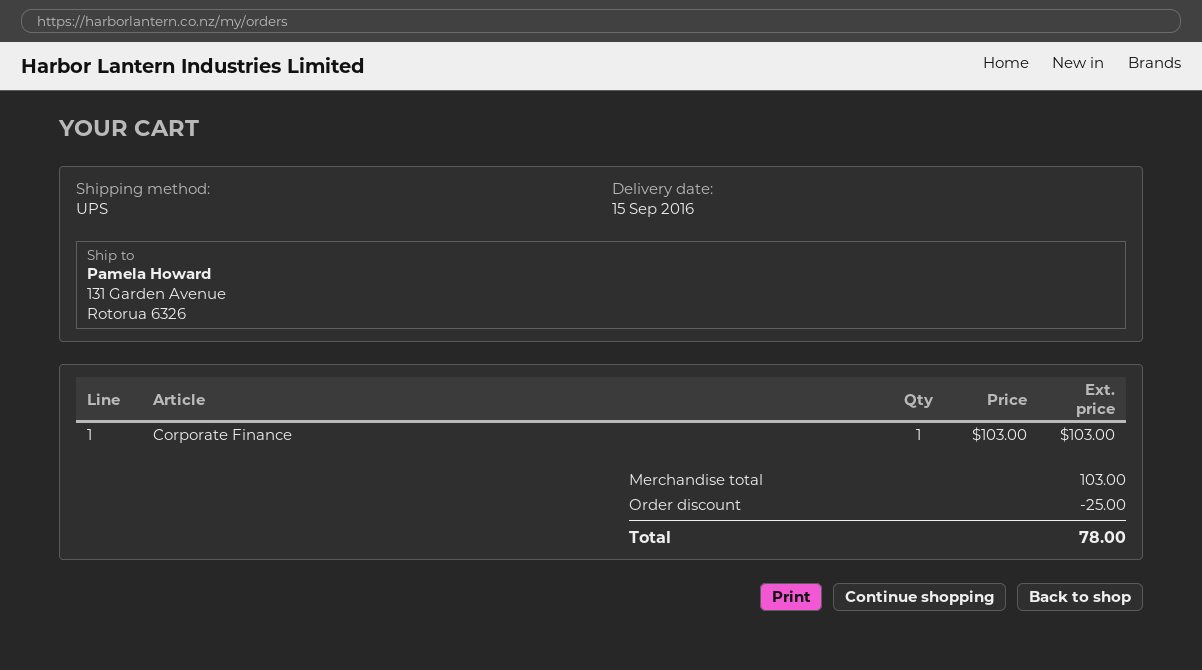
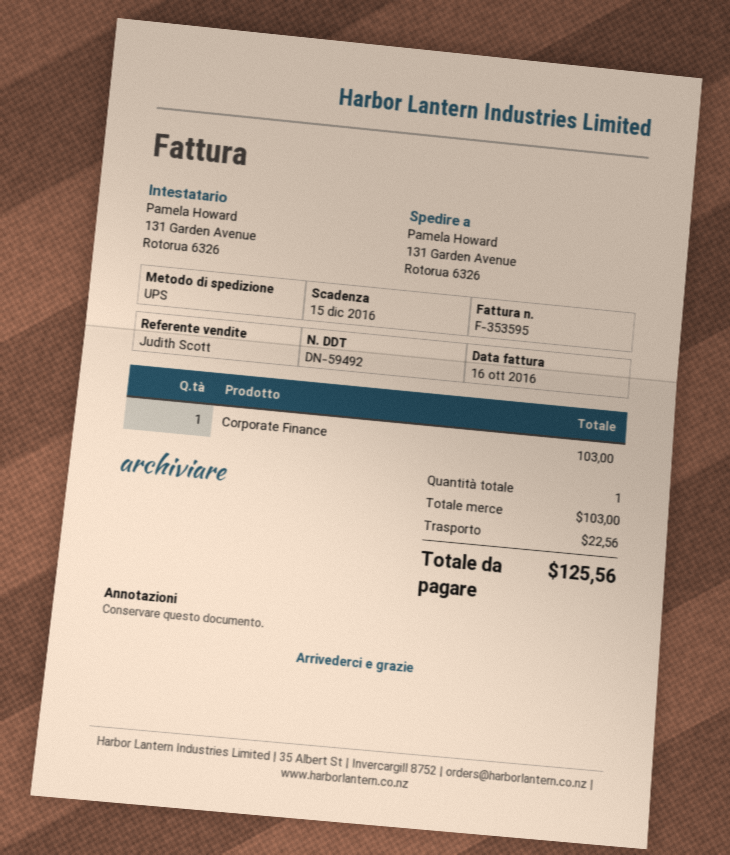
discount: 25.00 -> none
shipping: none -> 22.56
total: 78.00 -> 125.56

